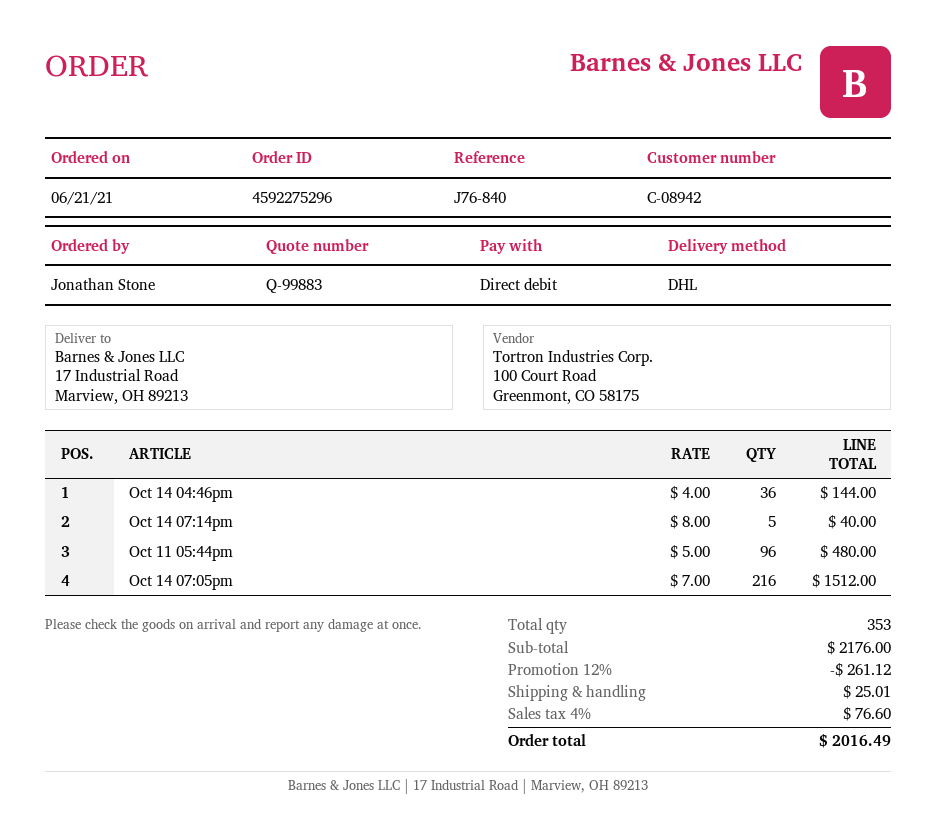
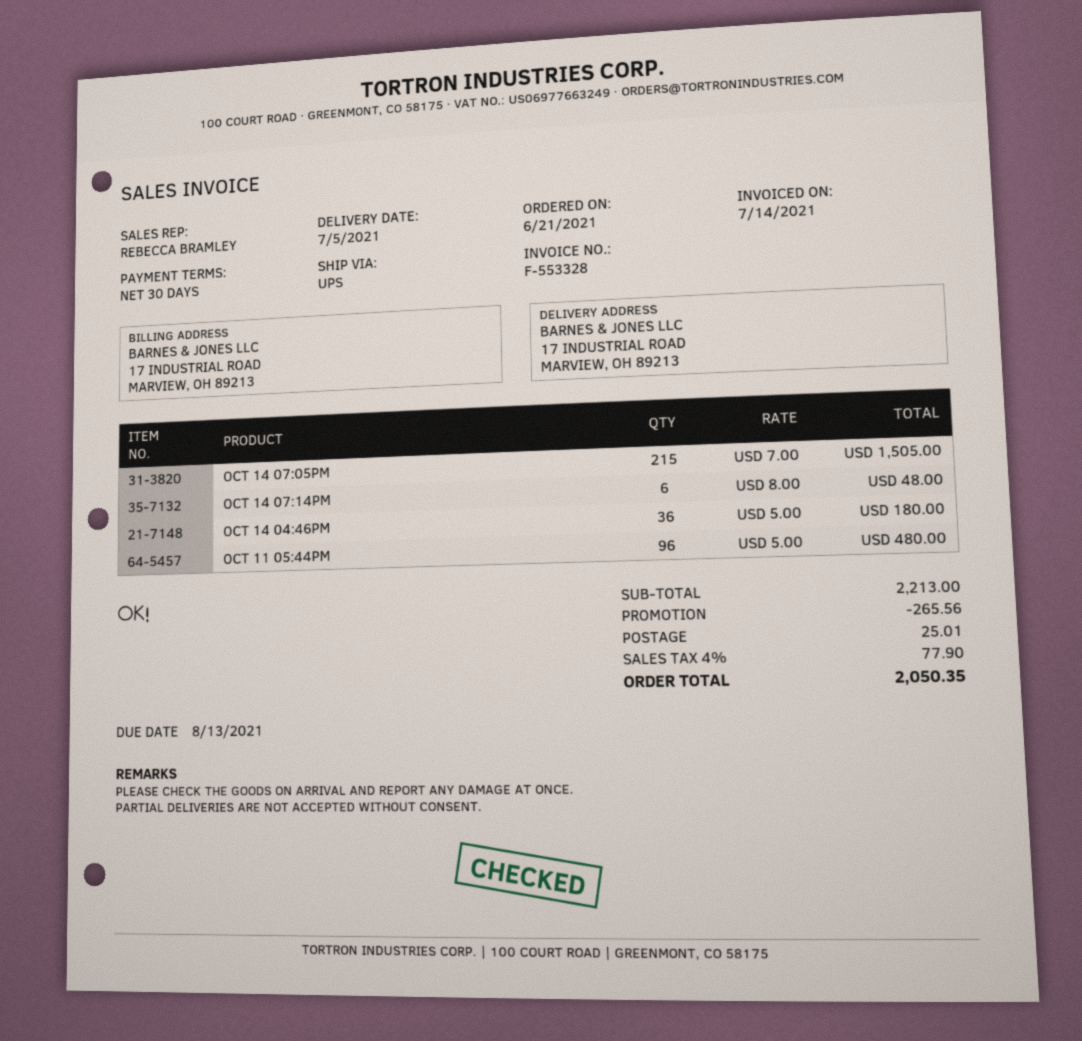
shipping method: DHL -> UPS
Oct 14 04:46pm: 36 x 4.00 = 144.00 -> 36 x 5.00 = 180.00
Oct 14 07:14pm: 5 x 8.00 = 40.00 -> 6 x 8.00 = 48.00
Oct 14 07:05pm: 216 x 7.00 = 1512.00 -> 215 x 7.00 = 1505.00
subtotal: 2176.00 -> 2213.00
discount: 261.12 -> 265.56
tax: 4% = 76.60 -> 4% = 77.90
total: 2016.49 -> 2050.35

